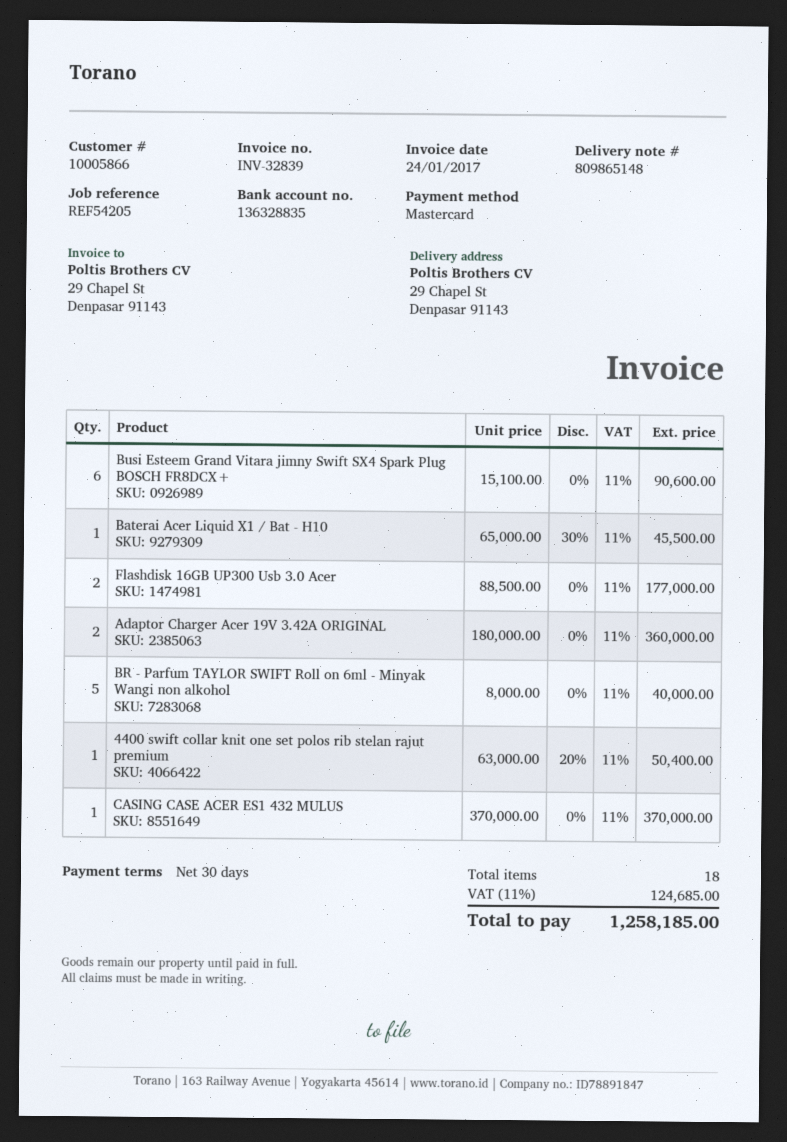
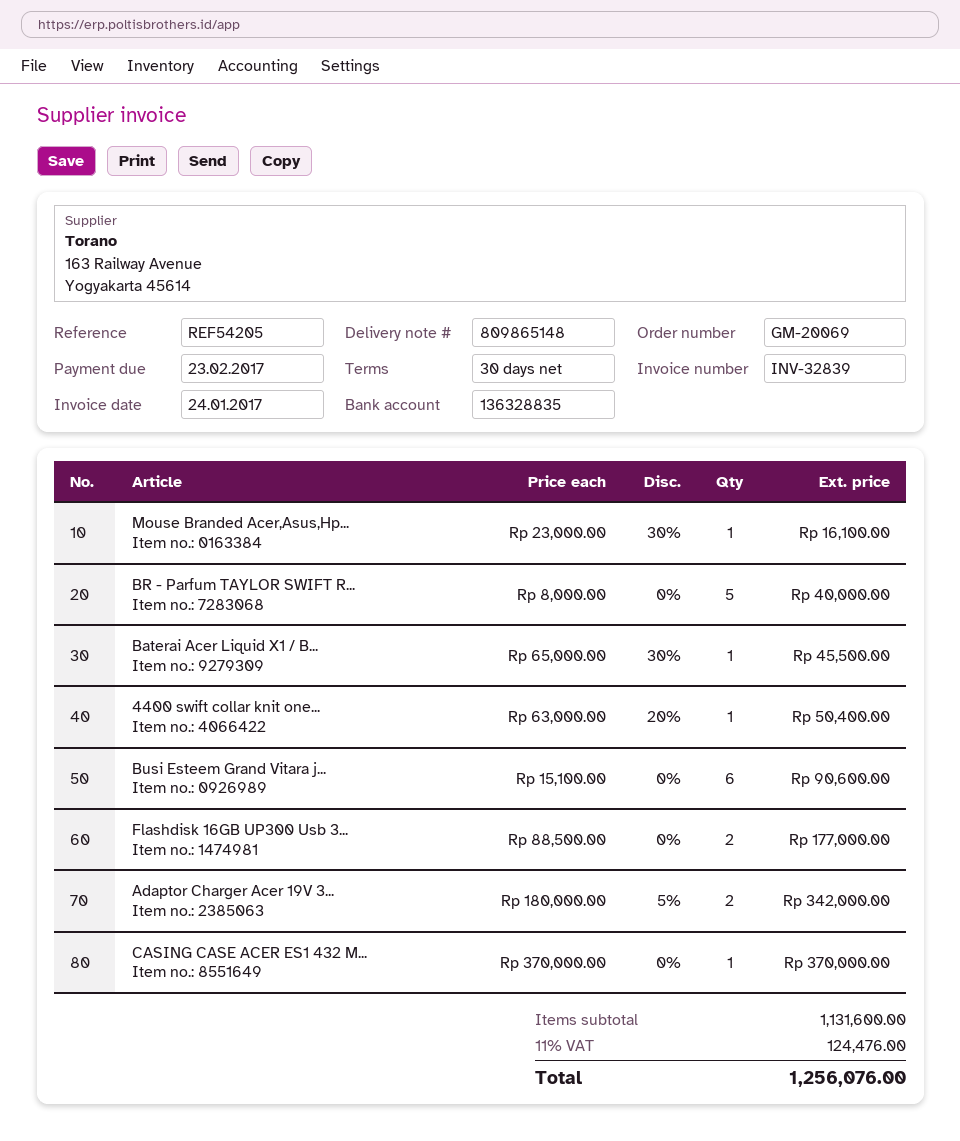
Adaptor Charger Acer 19V 3.42A ORIGINAL: 2 x 180000.00 = 360000.00 -> 2 x 180000.00 - 5% = 342000.00
Mouse Branded Acer,Asus,Hp...: none -> 1 x 23000.00 - 30% = 16100.00
tax: 11% = 124685.00 -> 11% = 124476.00
total: 1258185.00 -> 1256076.00

